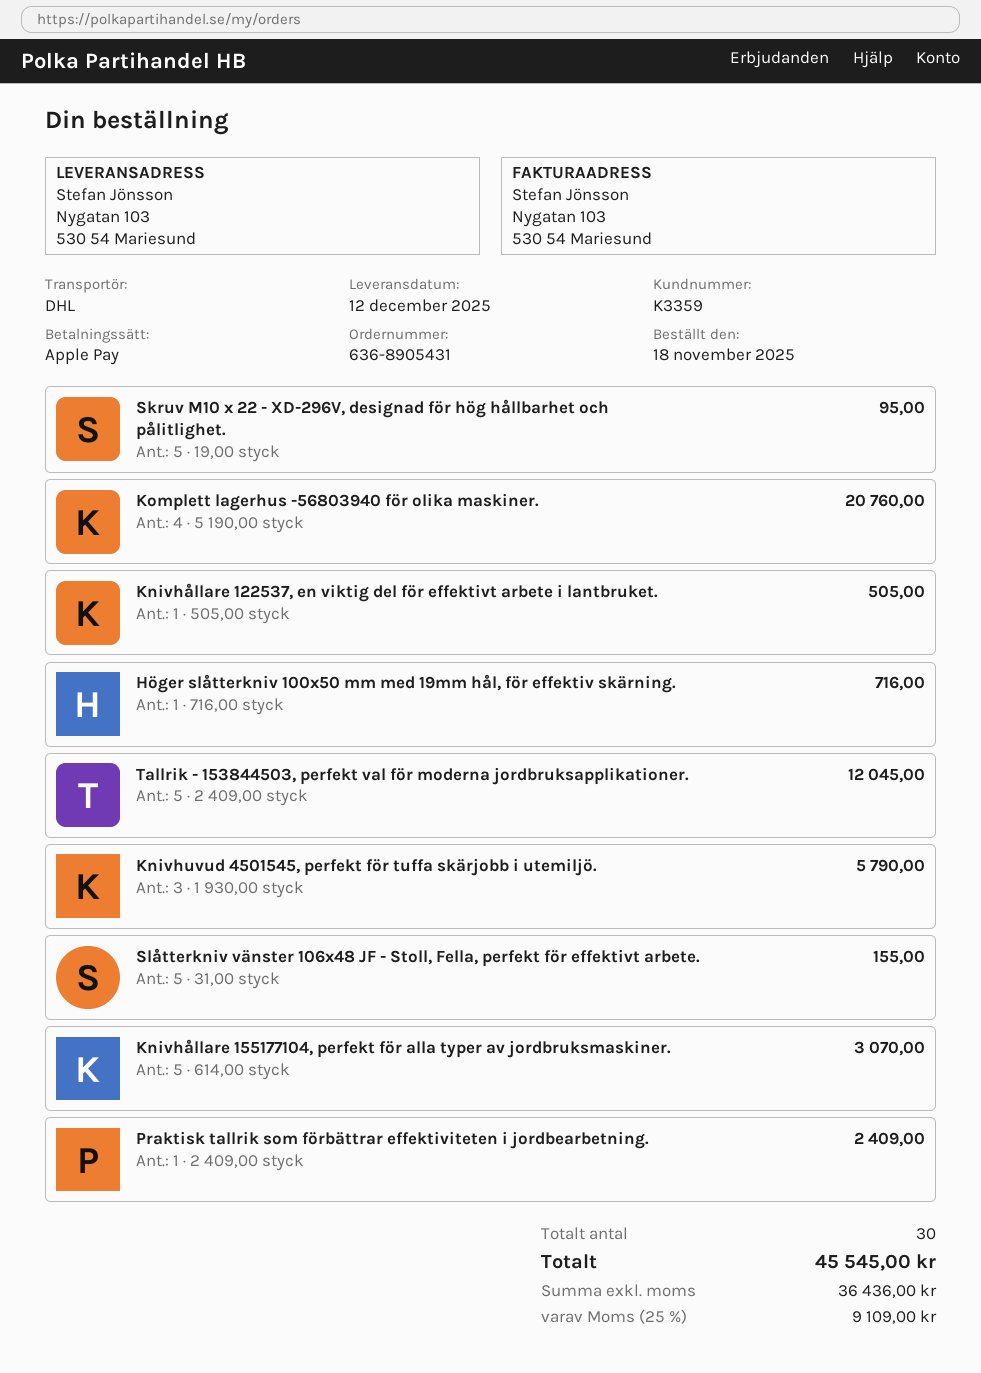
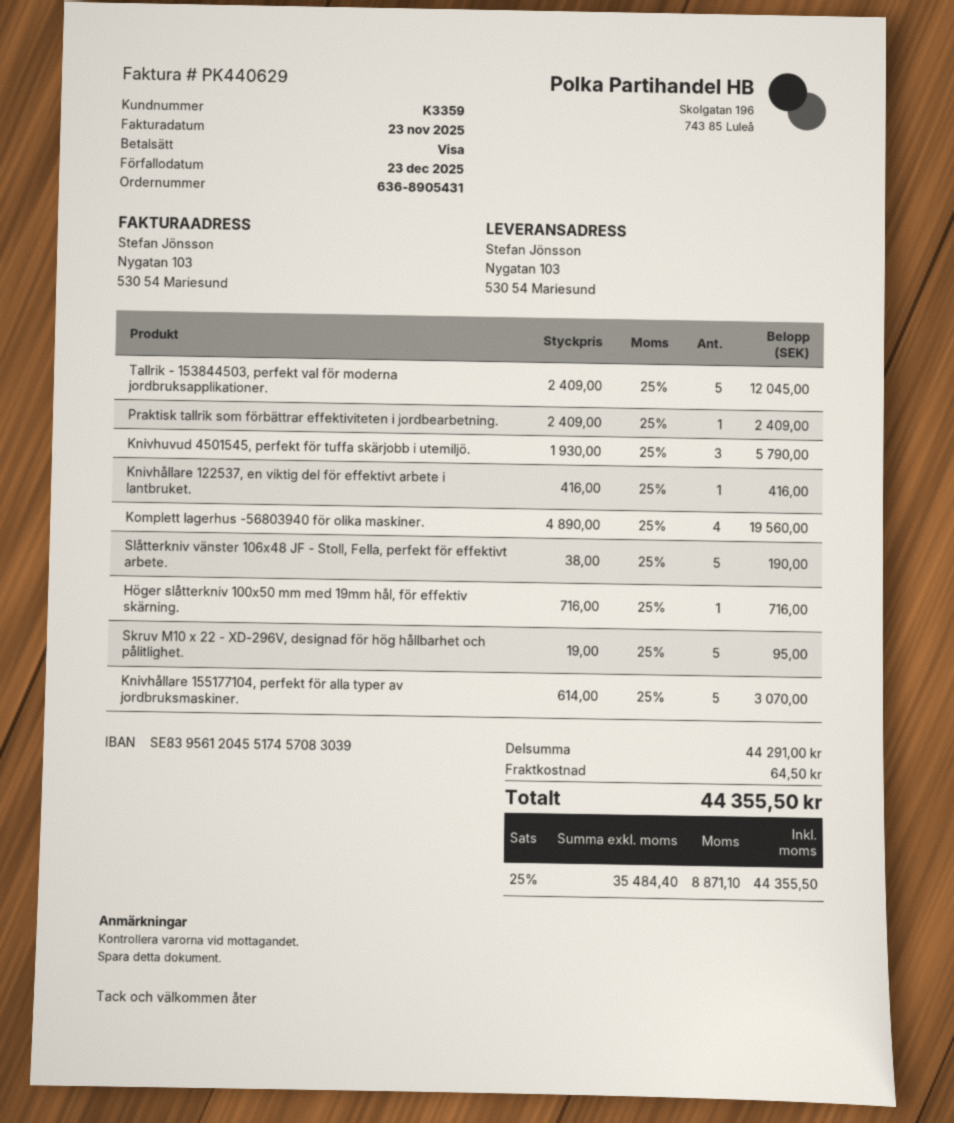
payment method: Apple Pay -> Visa
Komplett lagerhus -56803940 för olika maskiner.: 4 x 5190.00 = 20760.00 -> 4 x 4890.00 = 19560.00
Knivhållare 122537, en viktig del för effektivt arbete i lantbruket.: 1 x 505.00 = 505.00 -> 1 x 416.00 = 416.00
Slåtterkniv vänster 106x48 JF - Stoll, Fella, perfekt för effektivt arbete.: 5 x 31.00 = 155.00 -> 5 x 38.00 = 190.00
shipping: none -> 64.50
net: 36436.00 -> 35484.40
tax: 25% = 9109.00 -> 25% = 8871.10
total: 45545.00 -> 44355.50

